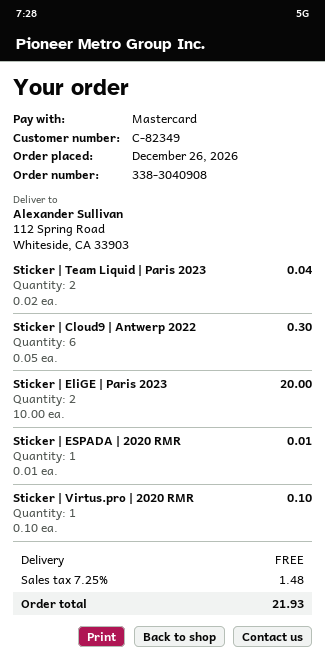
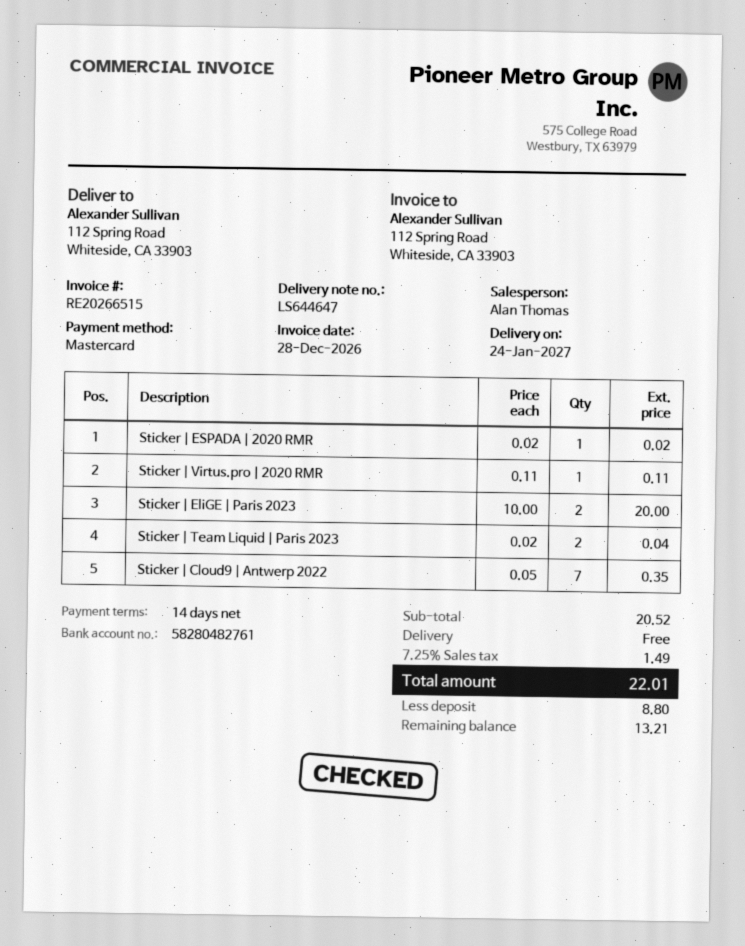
Sticker | Cloud9 | Antwerp 2022: 6 x 0.05 = 0.30 -> 7 x 0.05 = 0.35
Sticker | ESPADA | 2020 RMR: 1 x 0.01 = 0.01 -> 1 x 0.02 = 0.02
Sticker | Virtus.pro | 2020 RMR: 1 x 0.10 = 0.10 -> 1 x 0.11 = 0.11
tax: 7.25% = 1.48 -> 7.25% = 1.49
total: 21.93 -> 22.01

